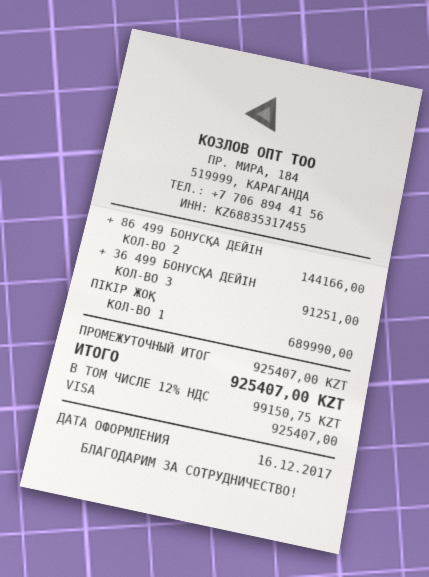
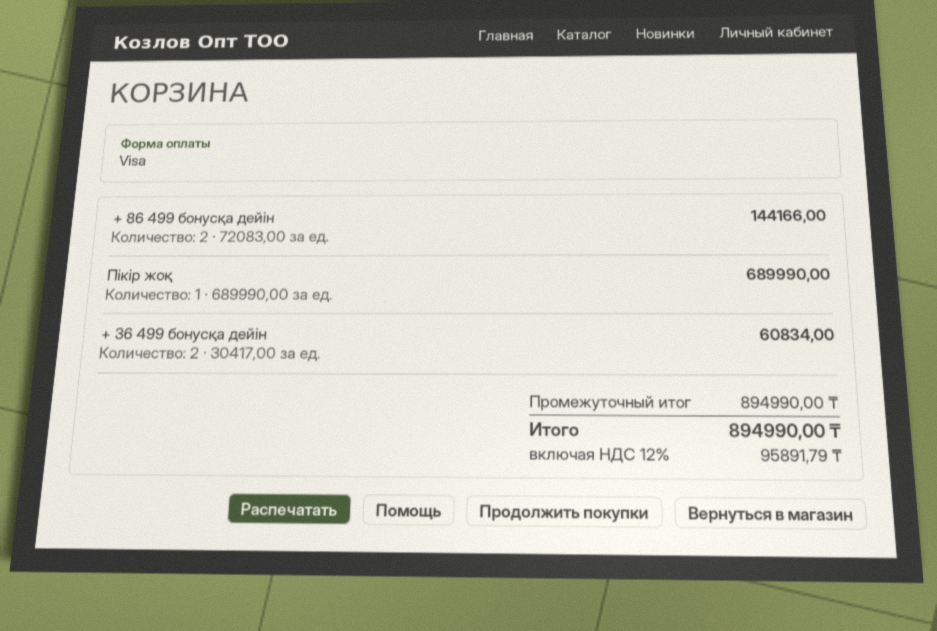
+ 36 499 БОНУСҚА ДЕЙІН: 3 for 91251.00 -> 2 for 60834.00
subtotal: 925407.00 -> 894990.00
tax: 12% = 99150.75 -> 12% = 95891.79
total: 925407.00 -> 894990.00

